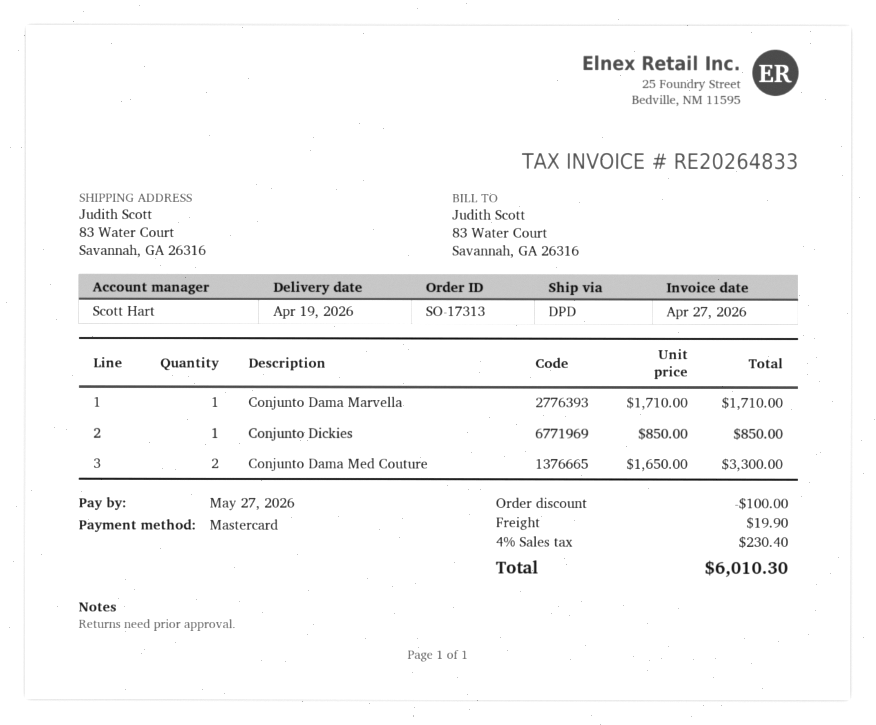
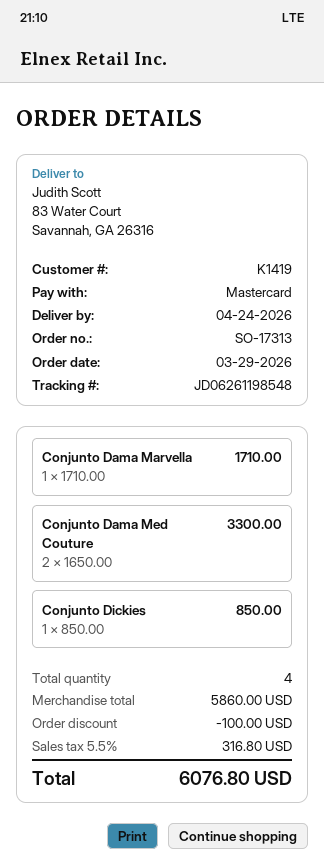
delivery date: 2026-04-19 -> 2026-04-24
shipping: 19.90 -> none
tax: 4% = 230.40 -> 5.5% = 316.80
total: 6010.30 -> 6076.80

